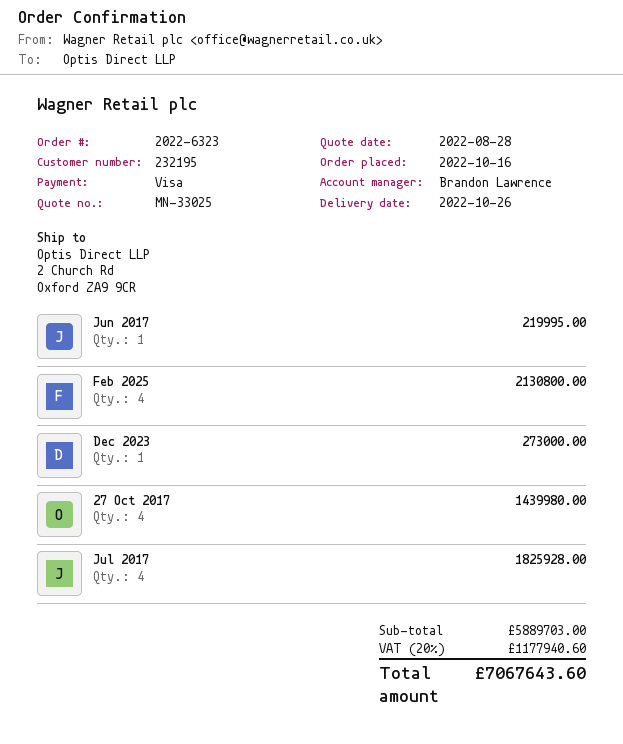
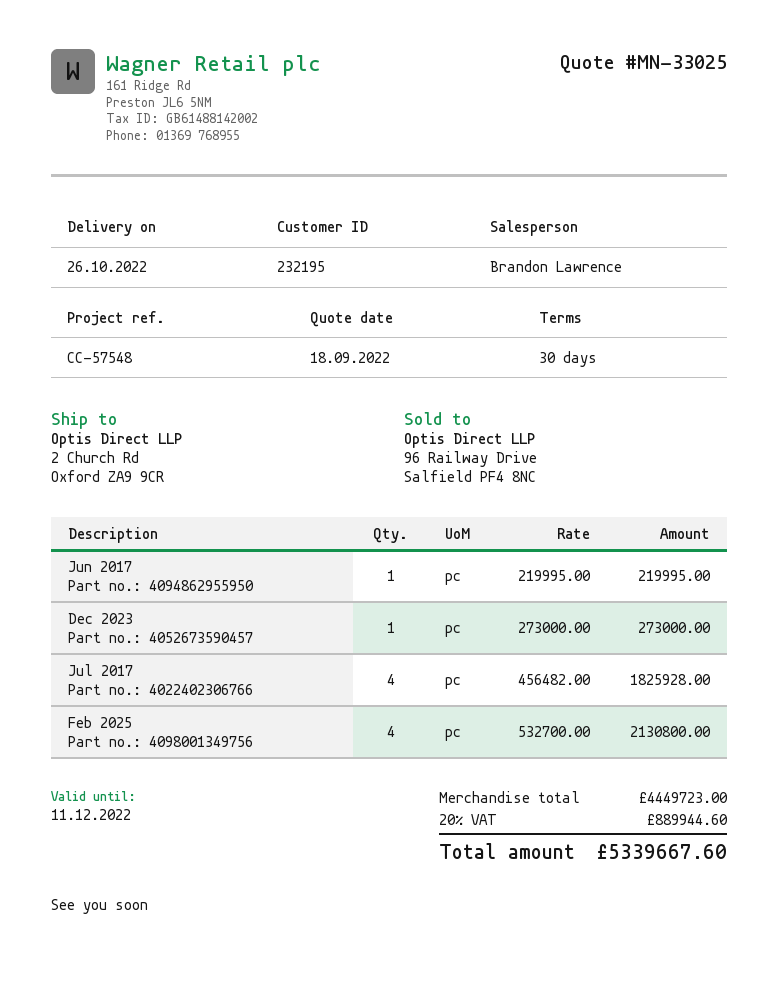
quote date: 2022-08-28 -> 2022-09-18
27 Oct 2017: 4 for 1439980.00 -> none
subtotal: 5889703.00 -> 4449723.00
tax: 20% = 1177940.60 -> 20% = 889944.60
total: 7067643.60 -> 5339667.60

